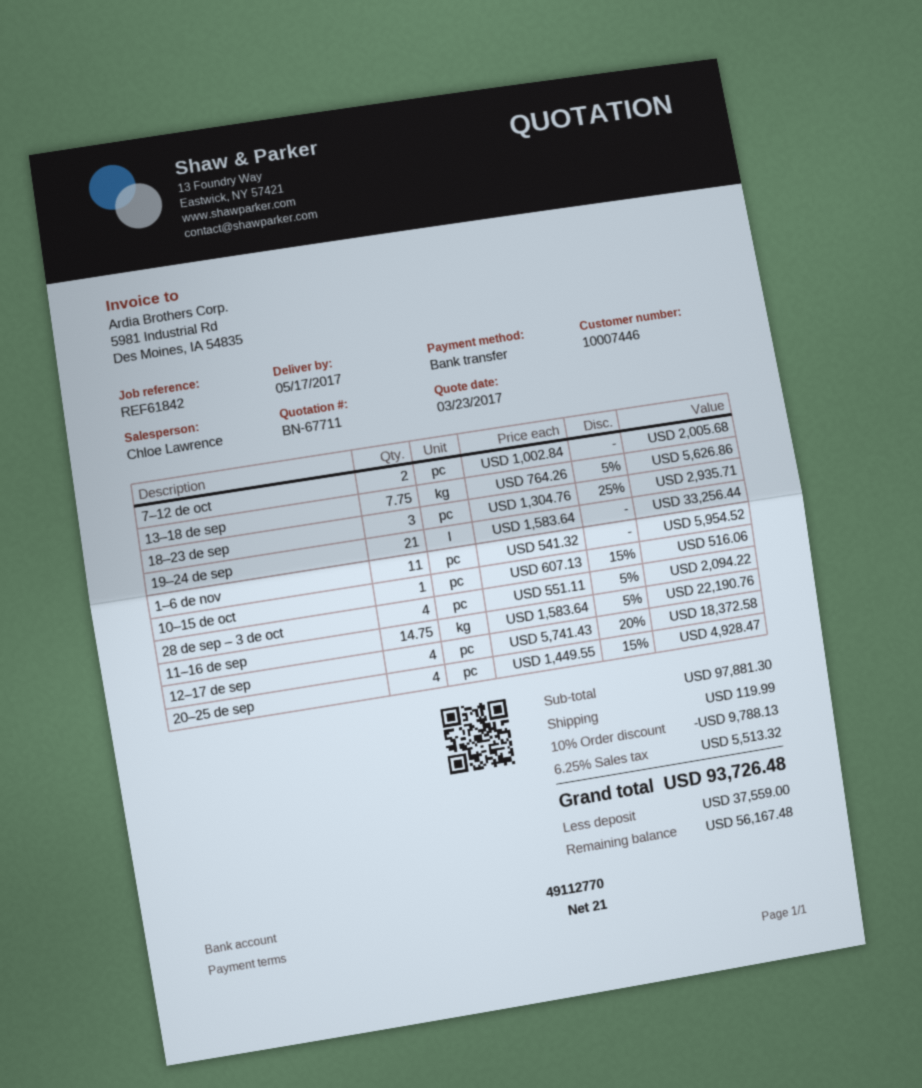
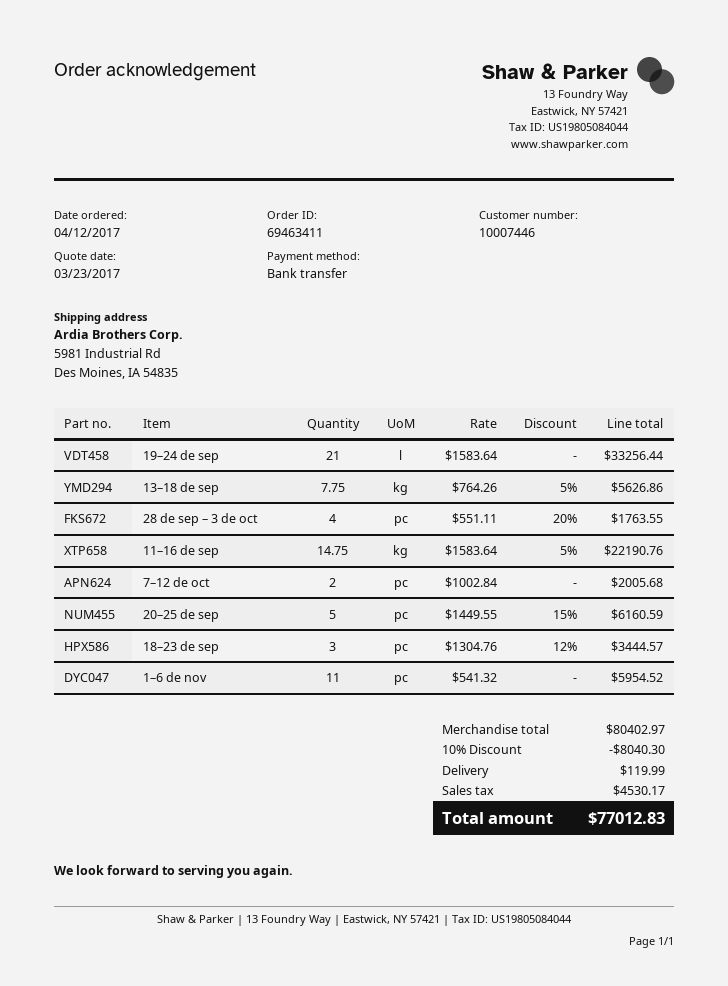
18–23 de sep: 3 x 1304.76 - 25% = 2935.71 -> 3 x 1304.76 - 12% = 3444.57
10–15 de oct: 1 x 607.13 - 15% = 516.06 -> none
28 de sep – 3 de oct: 4 x 551.11 - 5% = 2094.22 -> 4 x 551.11 - 20% = 1763.55
12–17 de sep: 4 x 5741.43 - 20% = 18372.58 -> none
20–25 de sep: 4 x 1449.55 - 15% = 4928.47 -> 5 x 1449.55 - 15% = 6160.59
subtotal: 97881.30 -> 80402.97
discount: 10% = 9788.13 -> 10% = 8040.30
tax: 5513.32 -> 4530.17
total: 93726.48 -> 77012.83

